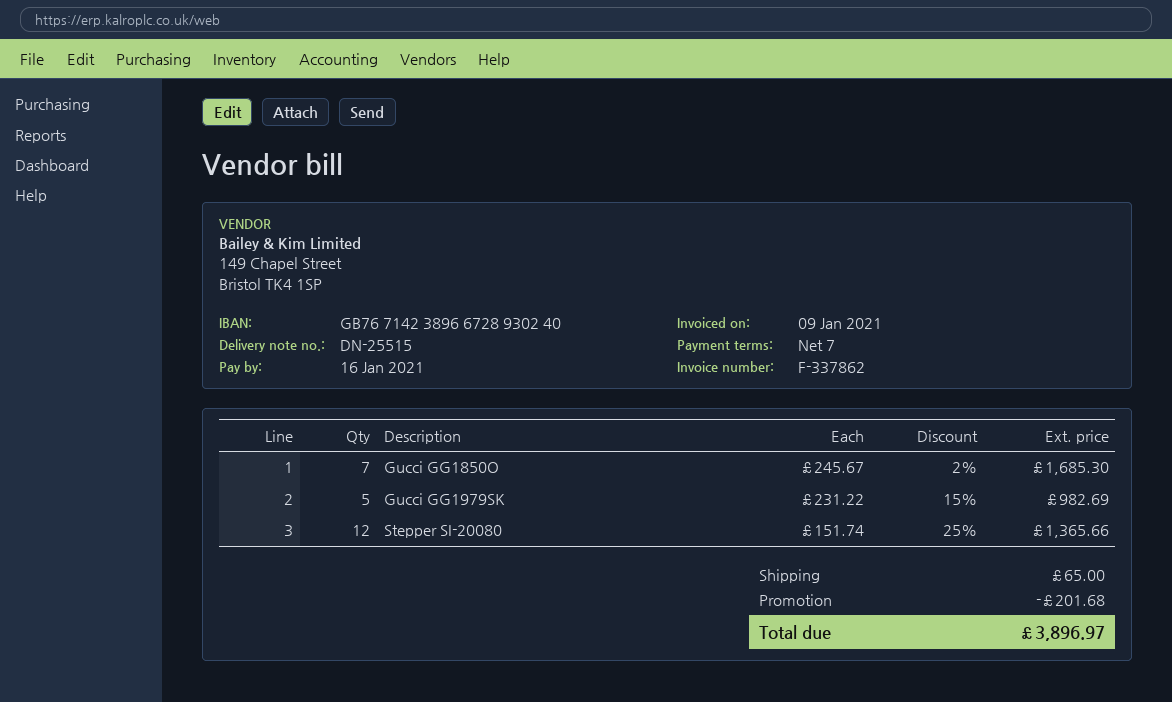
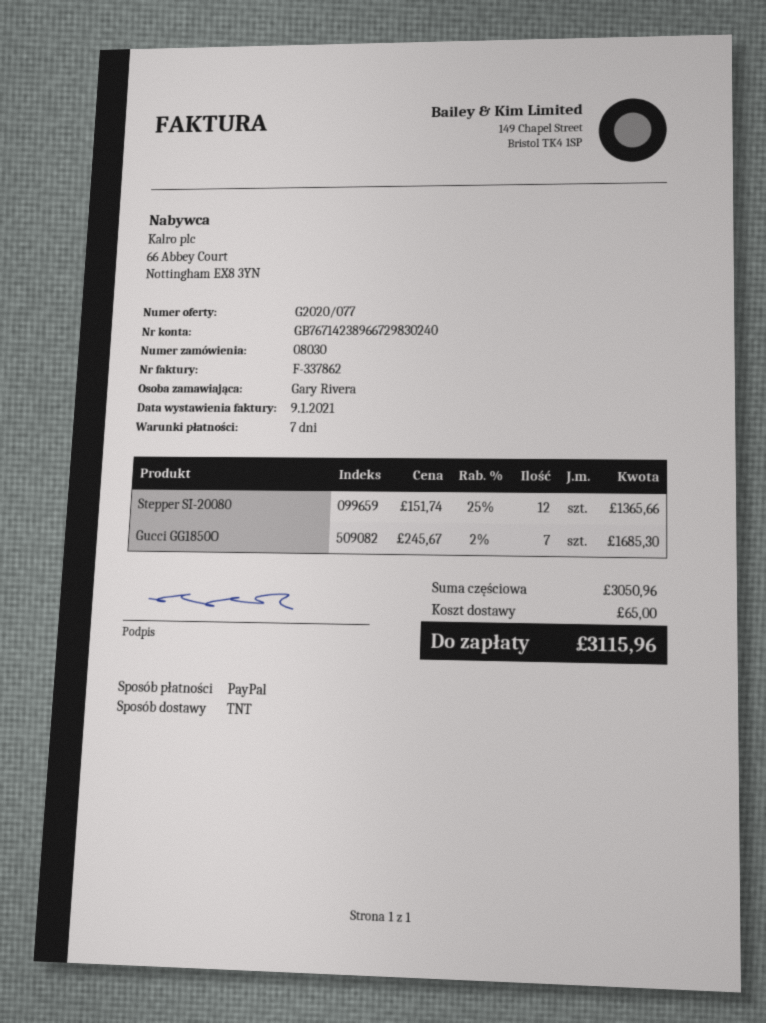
bank account: GB76714238966728930240 -> GB76714238966729830240
Gucci GG1979SK: 5 x 231.22 - 15% = 982.69 -> none
discount: 201.68 -> none
total: 3896.97 -> 3115.96

